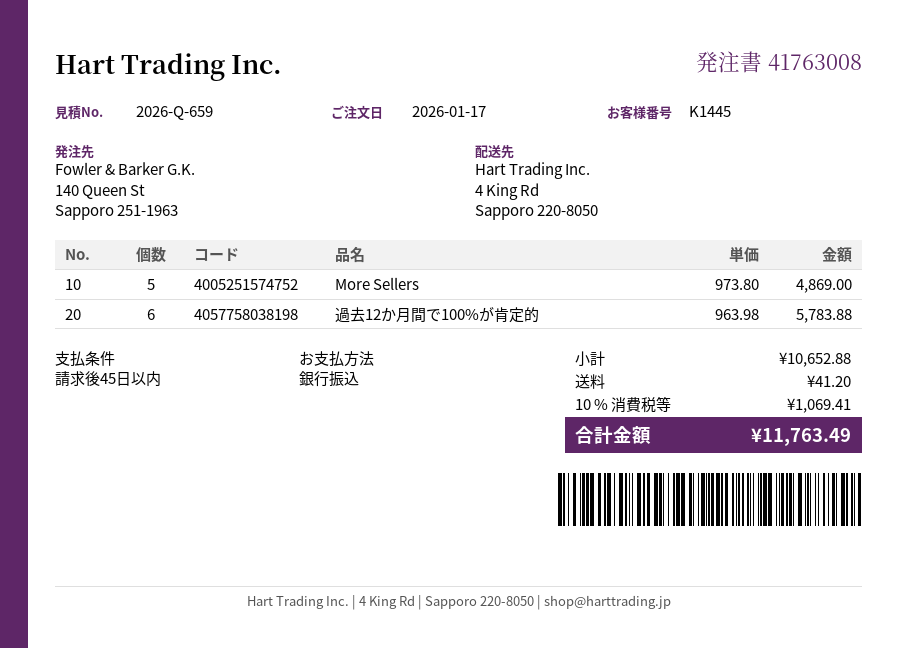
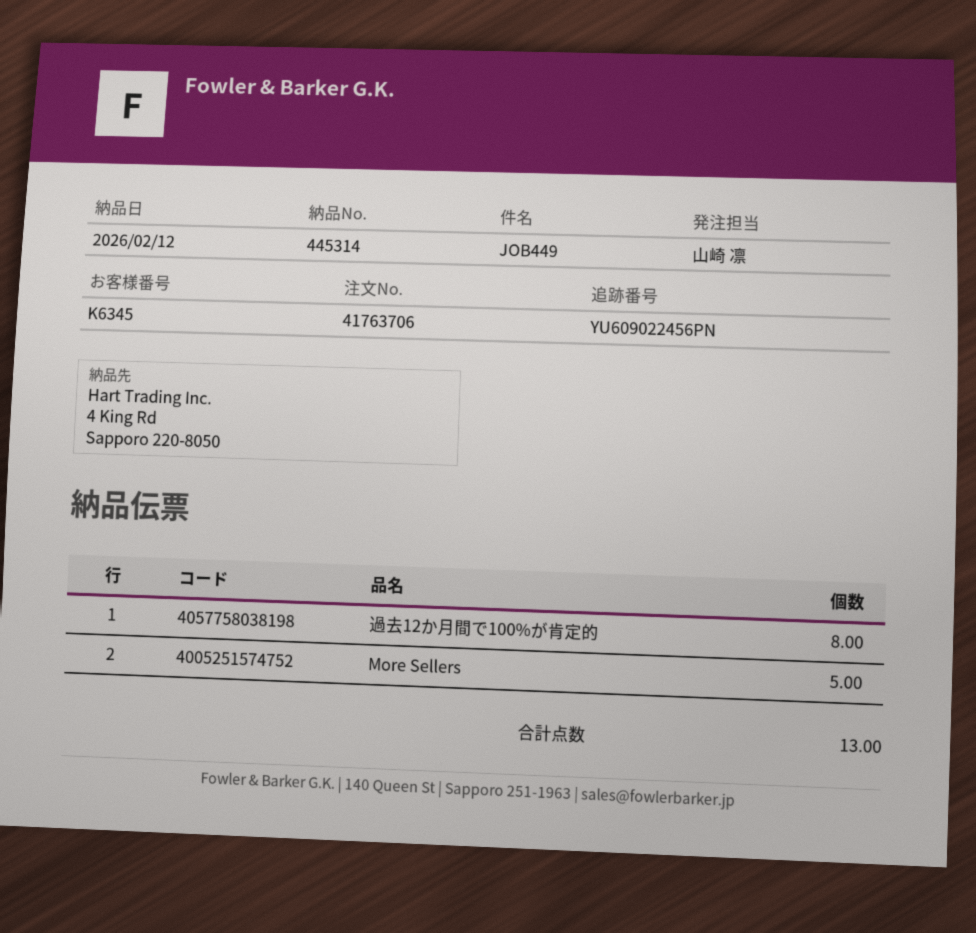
order number: 41763008 -> 41763706
customer number: K1445 -> K6345
過去12か月間で100%が肯定的: 6 -> 8

